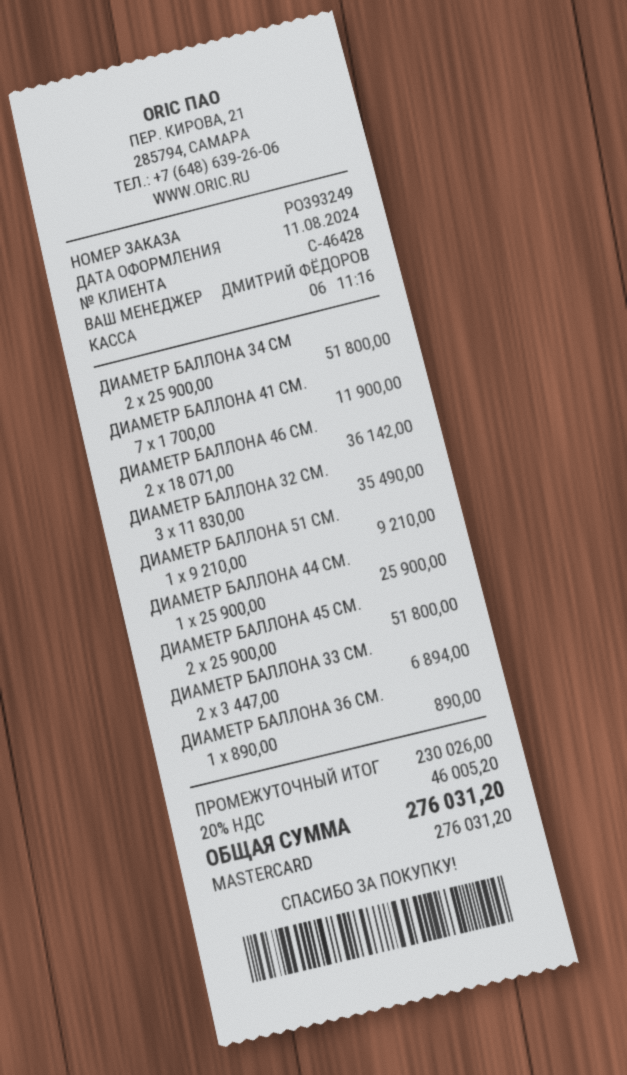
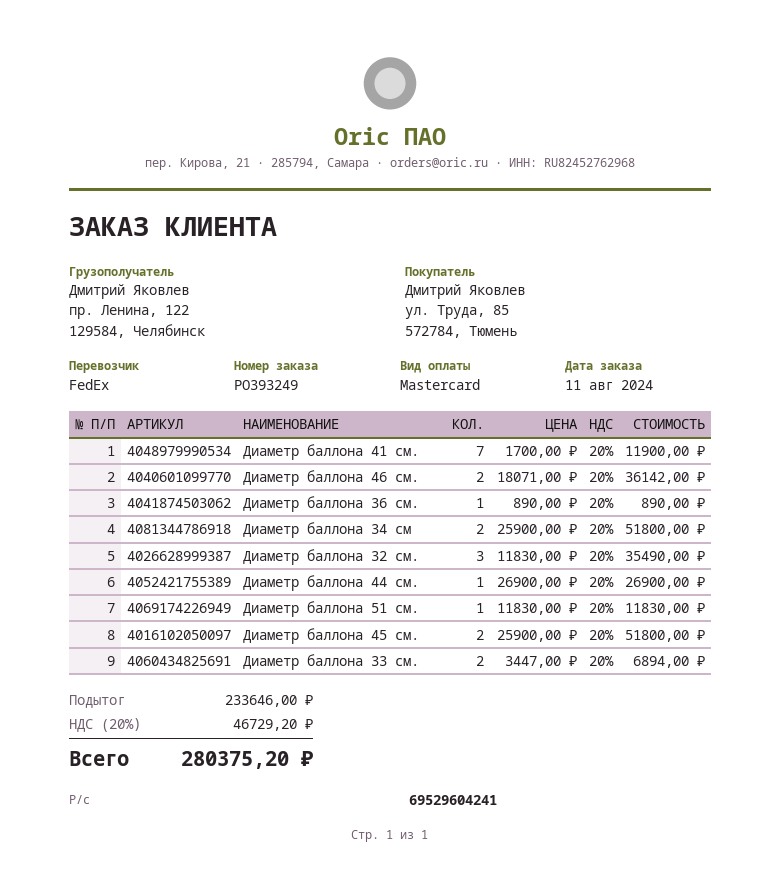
ДИАМЕТР БАЛЛОНА 51 СМ.: 1 x 9210.00 = 9210.00 -> 1 x 11830.00 = 11830.00
ДИАМЕТР БАЛЛОНА 44 СМ.: 1 x 25900.00 = 25900.00 -> 1 x 26900.00 = 26900.00
subtotal: 230026.00 -> 233646.00
tax: 20% = 46005.20 -> 20% = 46729.20
total: 276031.20 -> 280375.20

